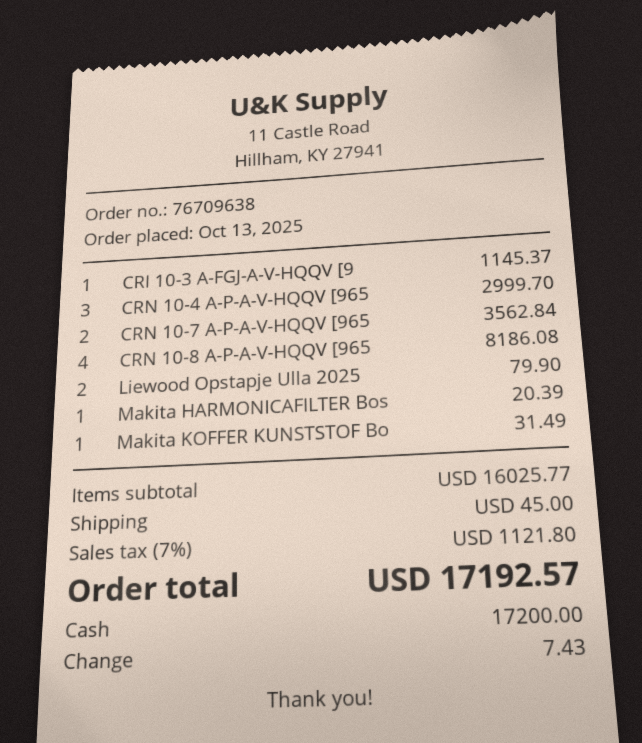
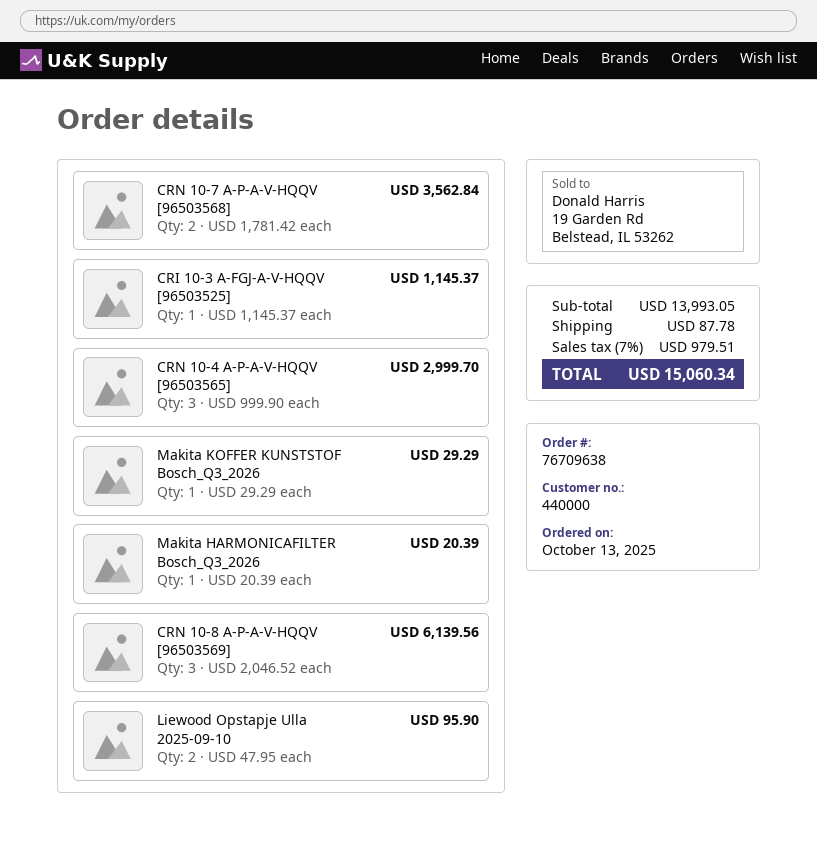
CRN 10-8 A-P-A-V-HQQV [965: 4 for 8186.08 -> 3 for 6139.56
Liewood Opstapje Ulla 2025: 2 for 79.90 -> 2 for 95.90
Makita KOFFER KUNSTSTOF Bo: 1 for 31.49 -> 1 for 29.29
subtotal: 16025.77 -> 13993.05
shipping: 45.00 -> 87.78
tax: 7% = 1121.80 -> 7% = 979.51
total: 17192.57 -> 15060.34

